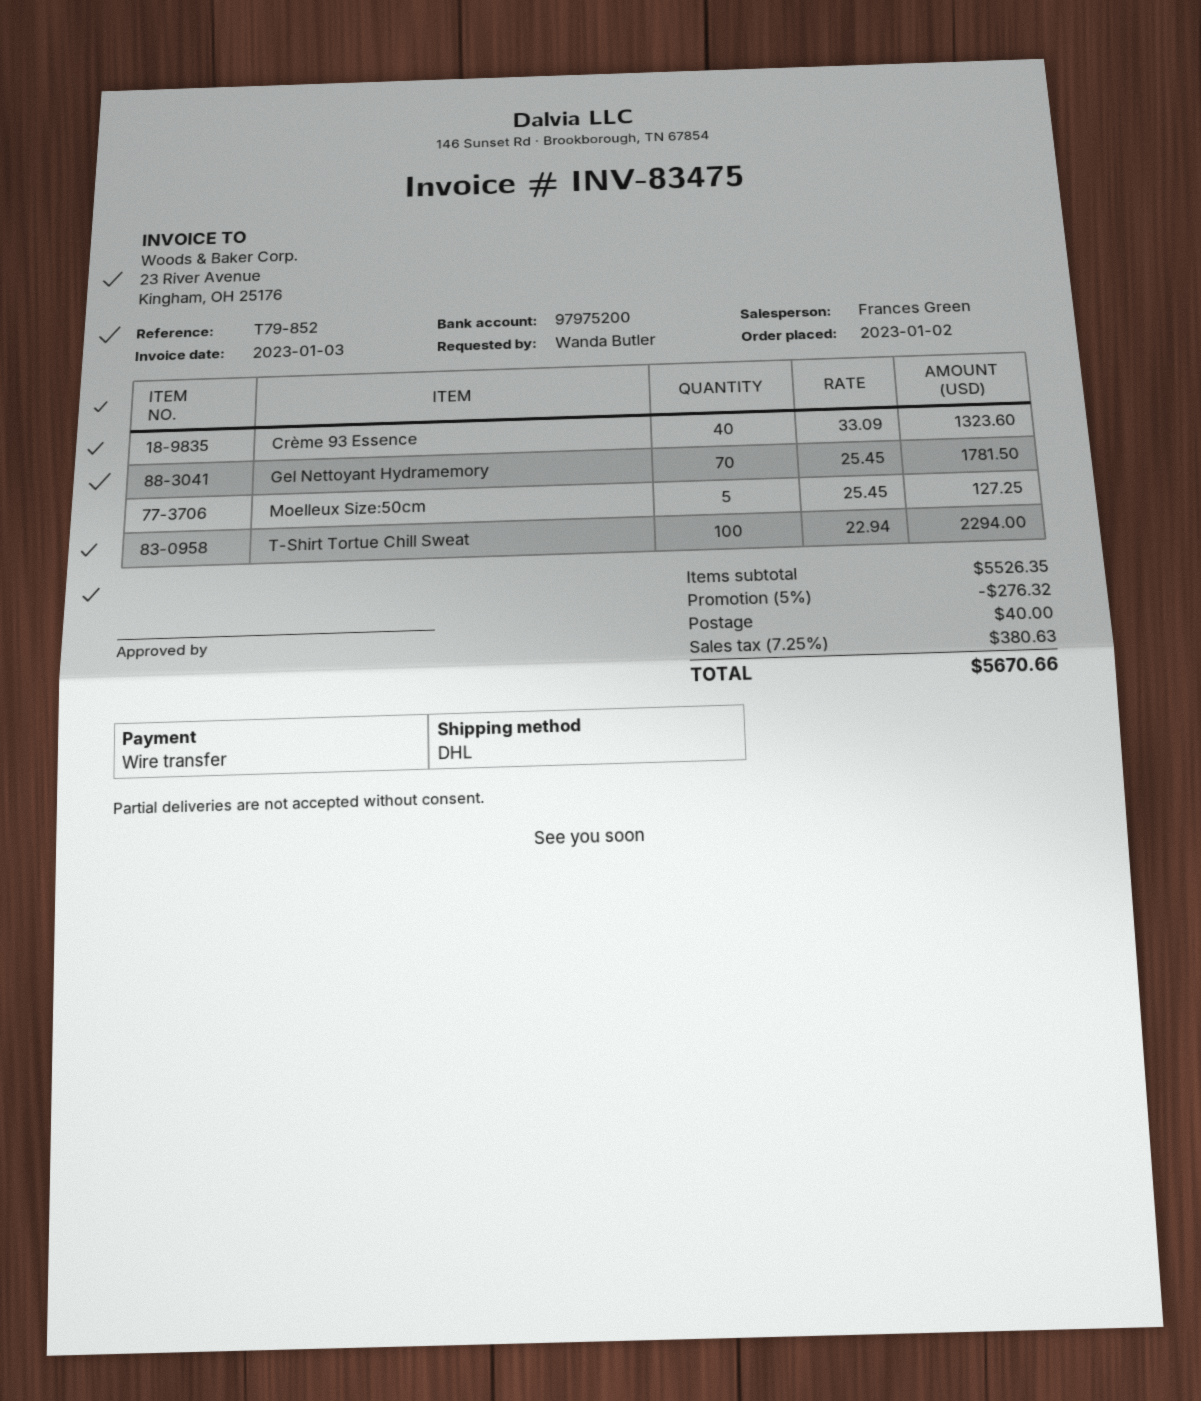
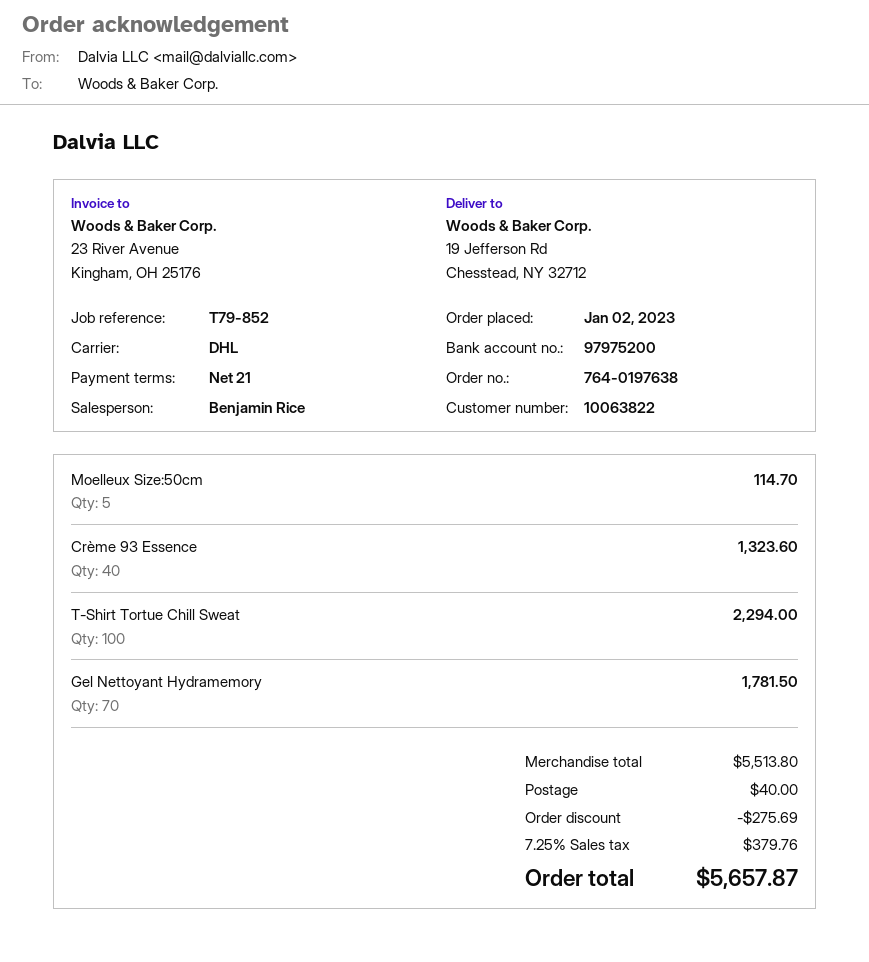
sales rep: Frances Green -> Benjamin Rice
Moelleux Size:50cm: 5 for 127.25 -> 5 for 114.70
subtotal: 5526.35 -> 5513.80
discount: 276.32 -> 275.69
tax: 7.25% = 380.63 -> 7.25% = 379.76
total: 5670.66 -> 5657.87

